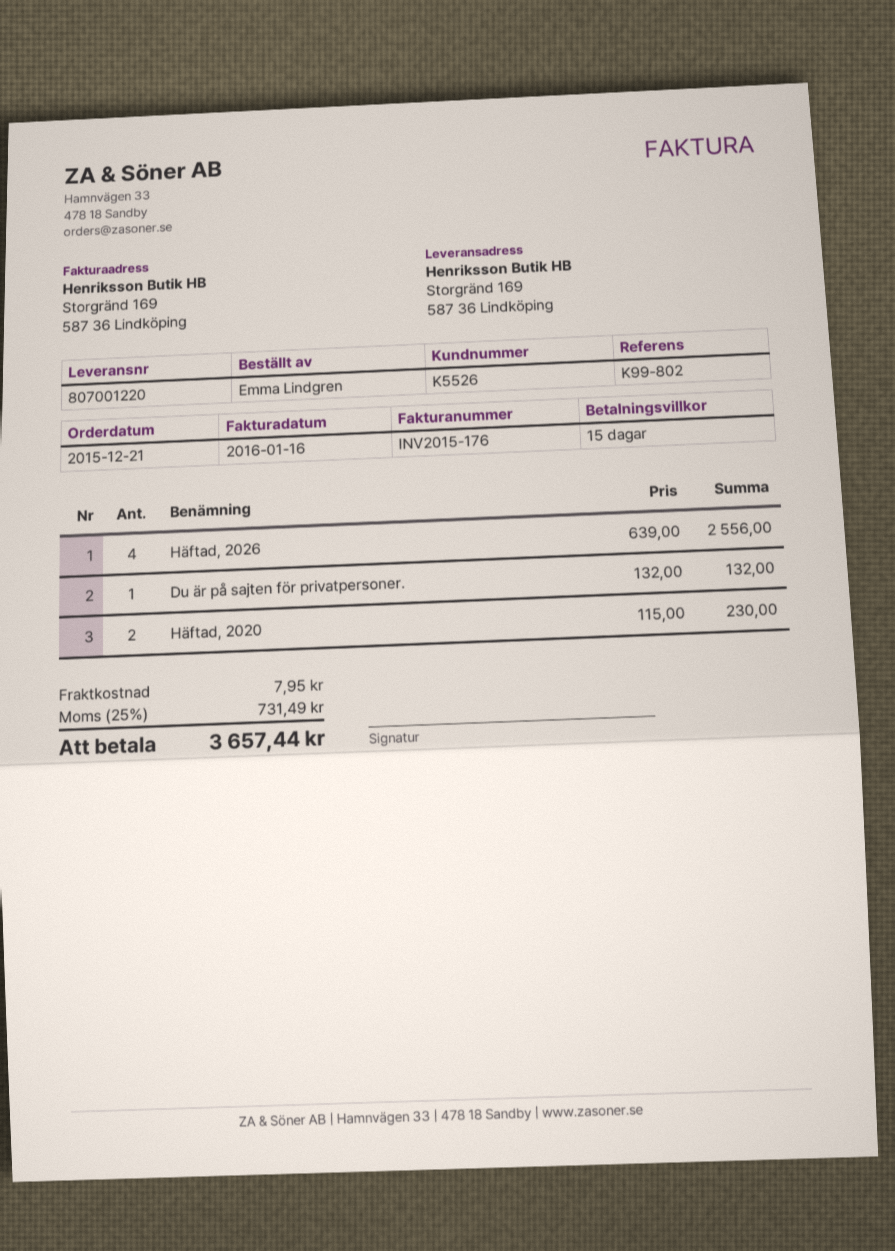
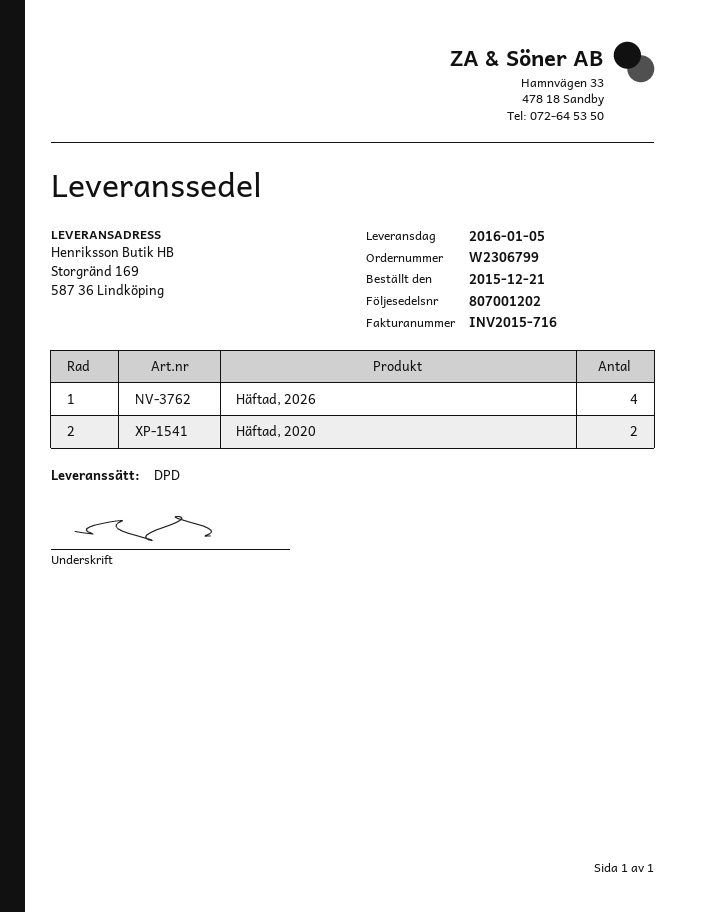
delivery note number: 807001220 -> 807001202
invoice number: INV2015-176 -> INV2015-716
Du är på sajten för privatpersoner.: 1 -> none

